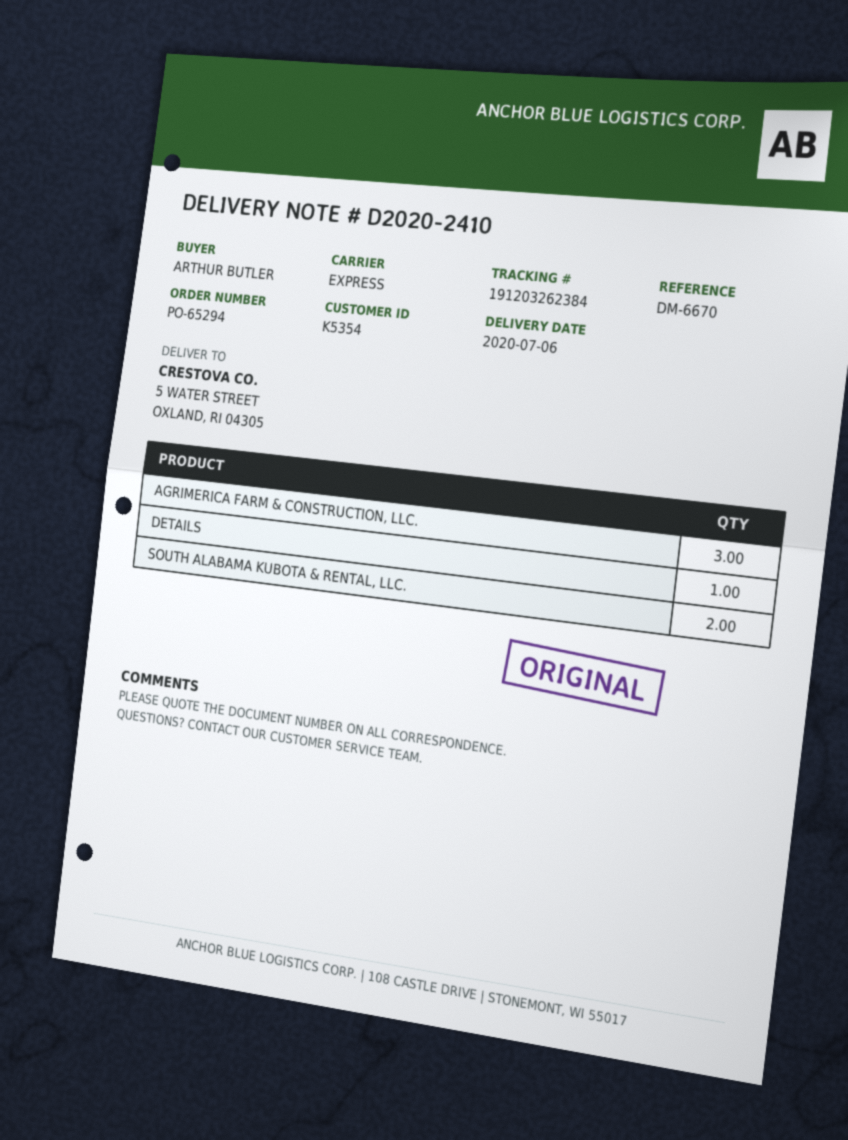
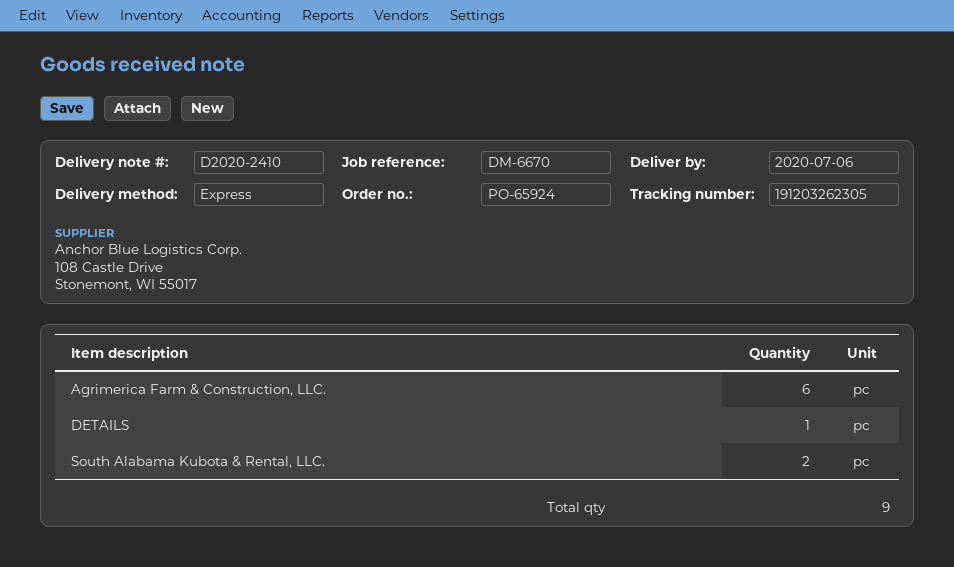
order number: PO-65294 -> PO-65924
tracking number: 191203262384 -> 191203262305
AGRIMERICA FARM & CONSTRUCTION, LLC.: 3 -> 6

